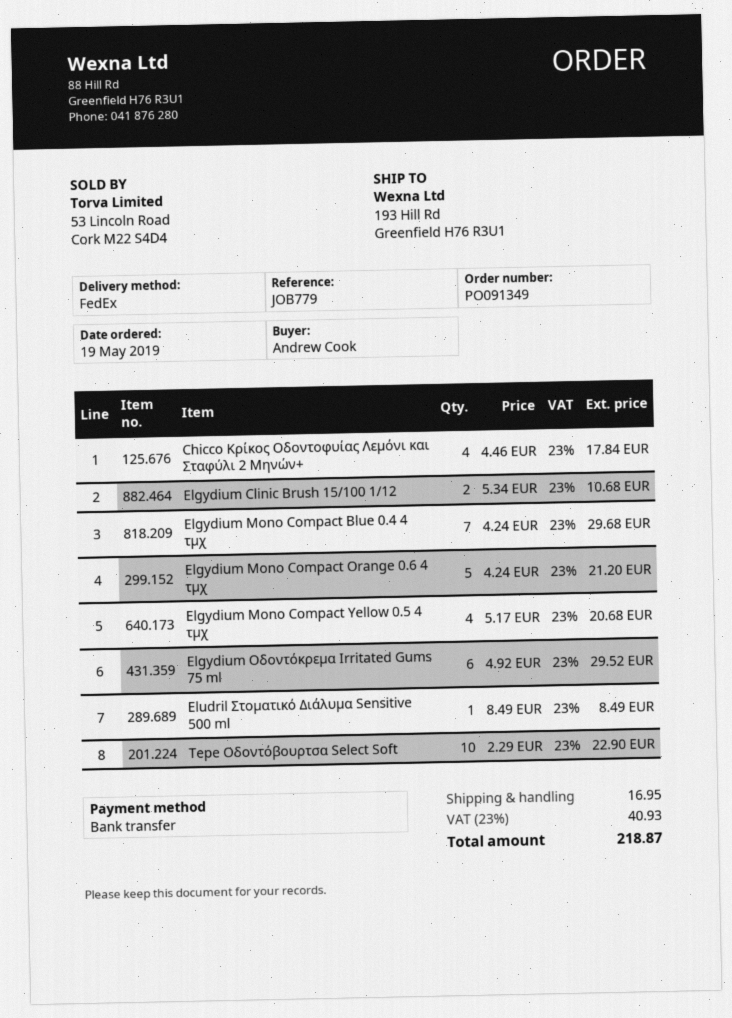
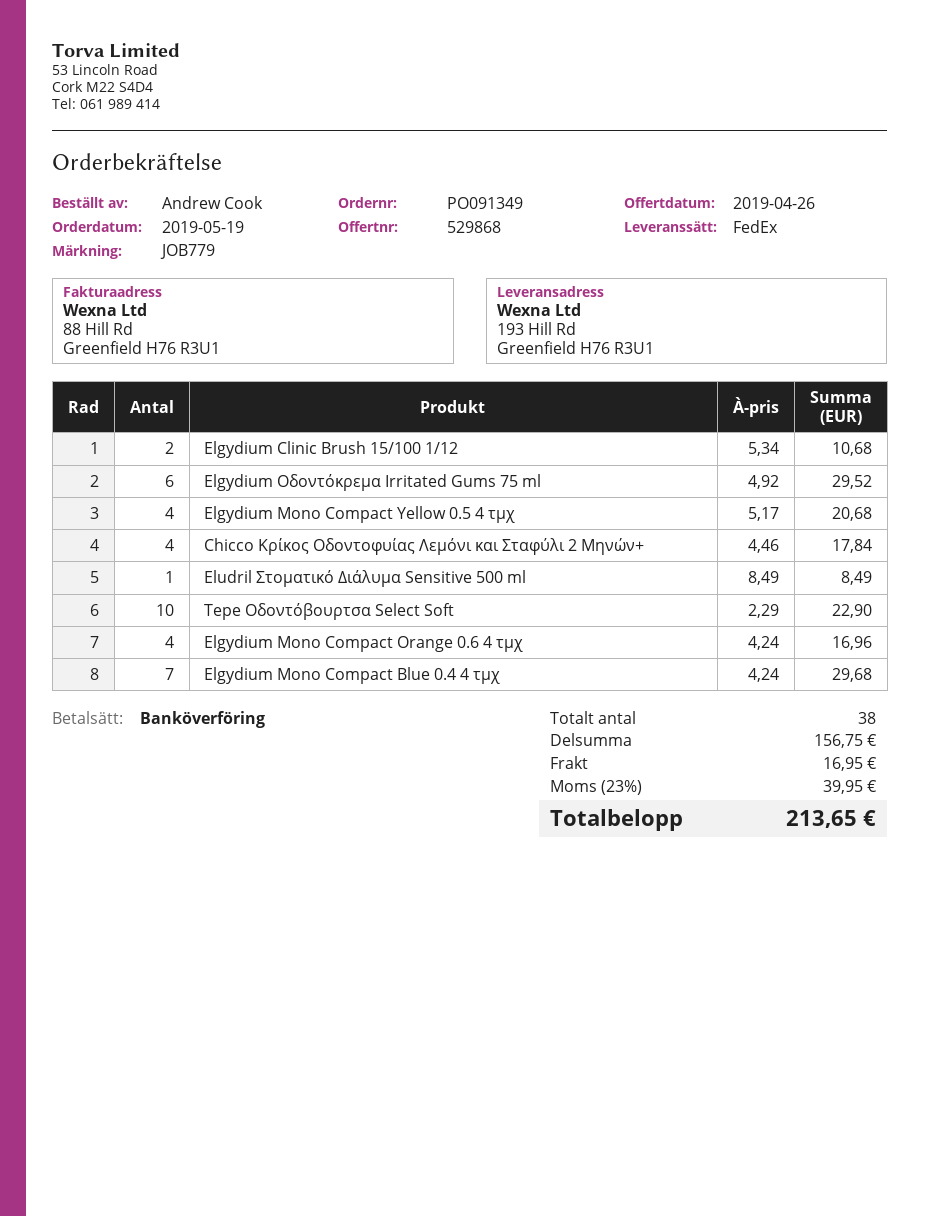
Elgydium Mono Compact Orange 0.6 4 τμχ: 5 x 4.24 = 21.20 -> 4 x 4.24 = 16.96
tax: 23% = 40.93 -> 23% = 39.95
total: 218.87 -> 213.65

